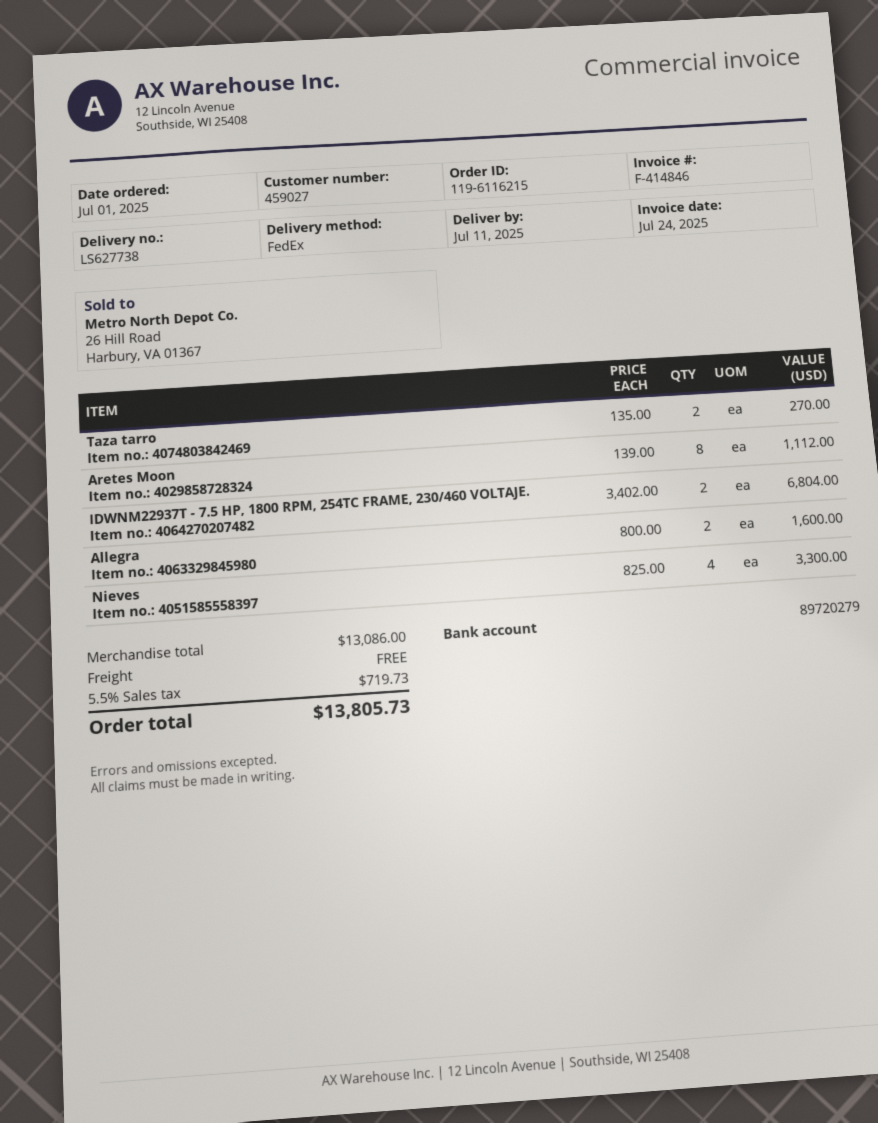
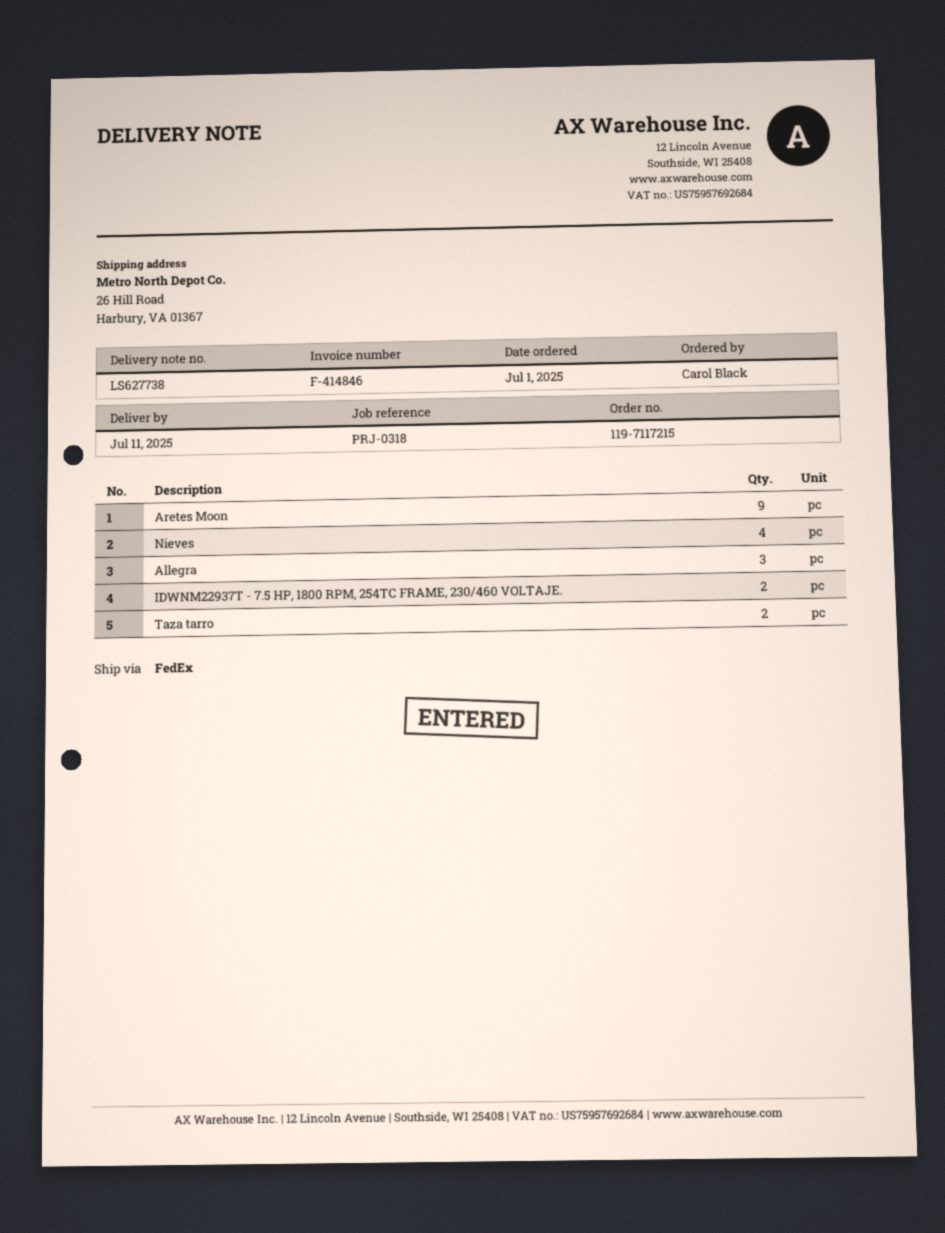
order number: 119-6116215 -> 119-7117215
Aretes Moon: 8 -> 9
Allegra: 2 -> 3

